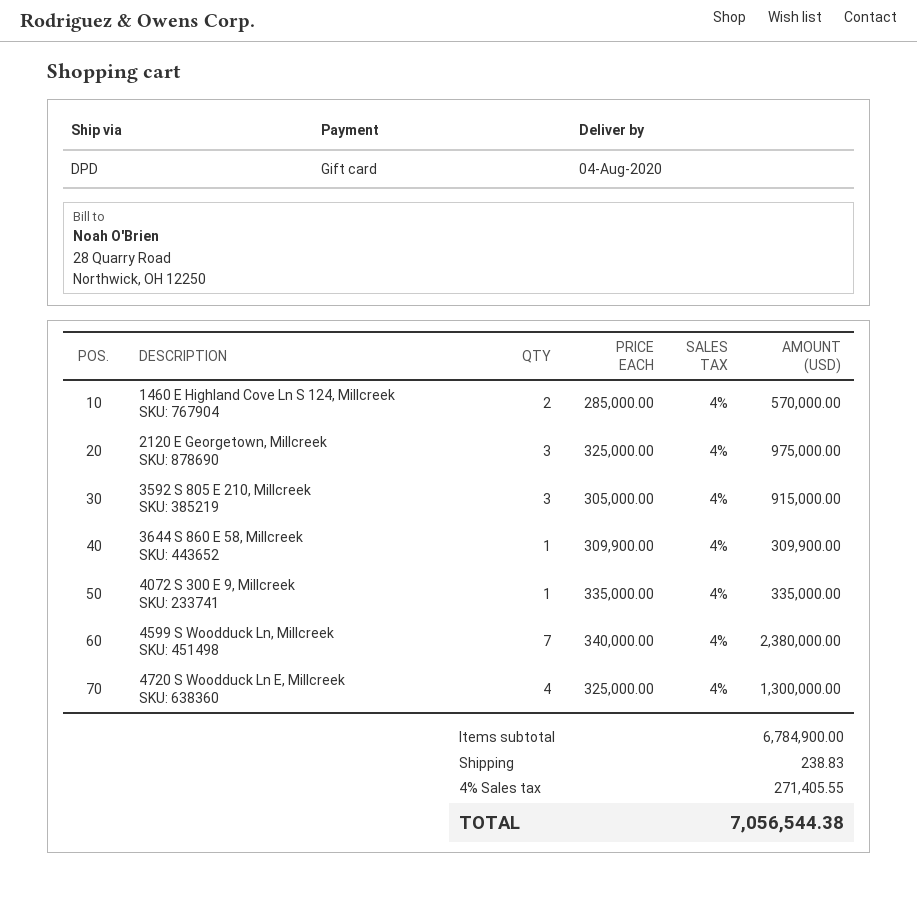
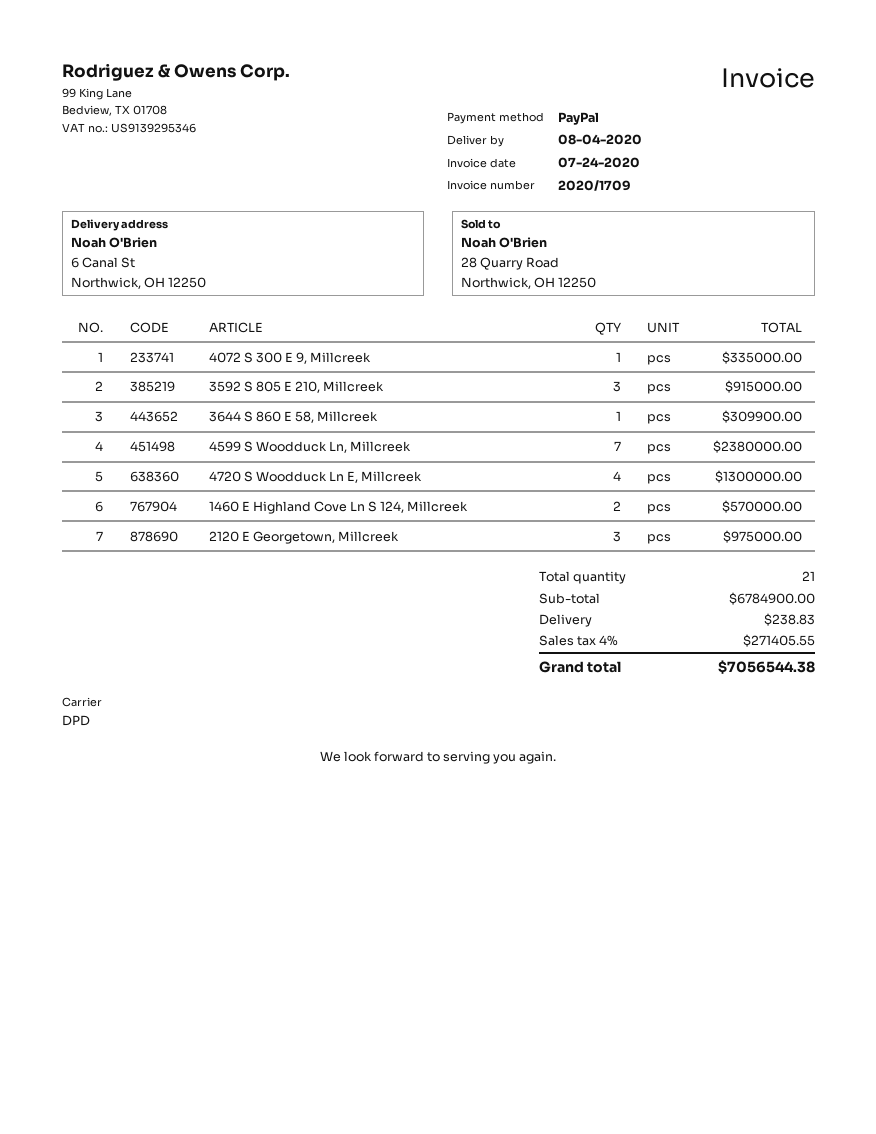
payment method: gift card -> PayPal

